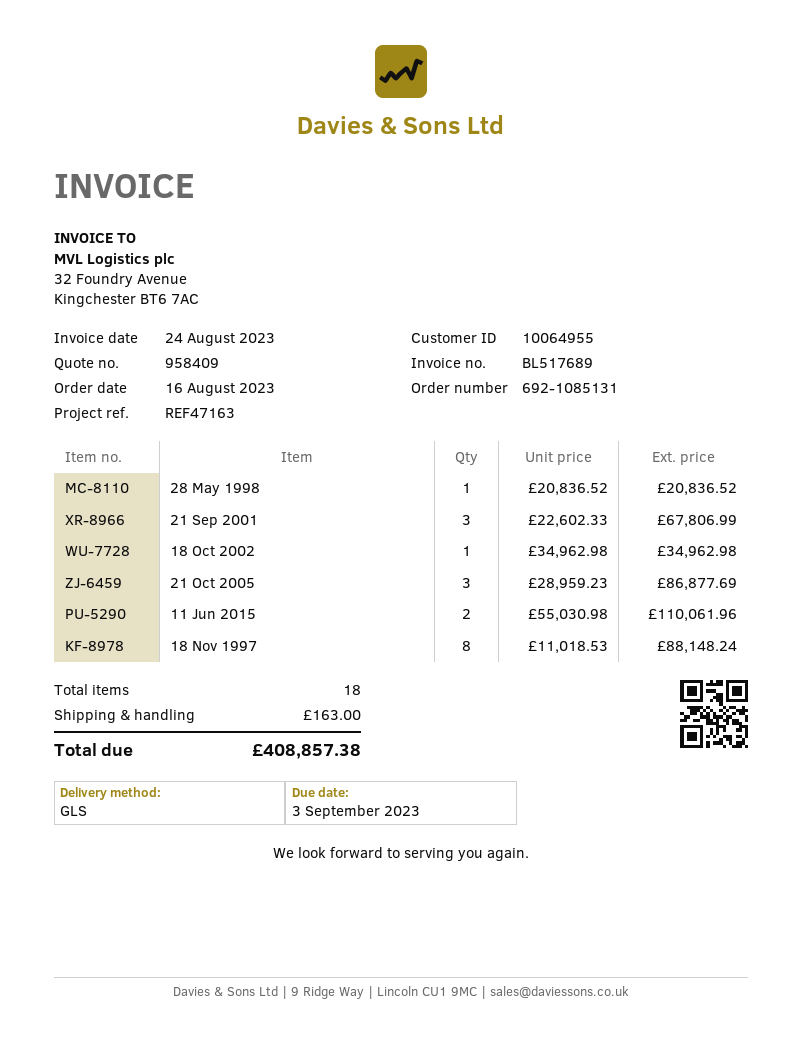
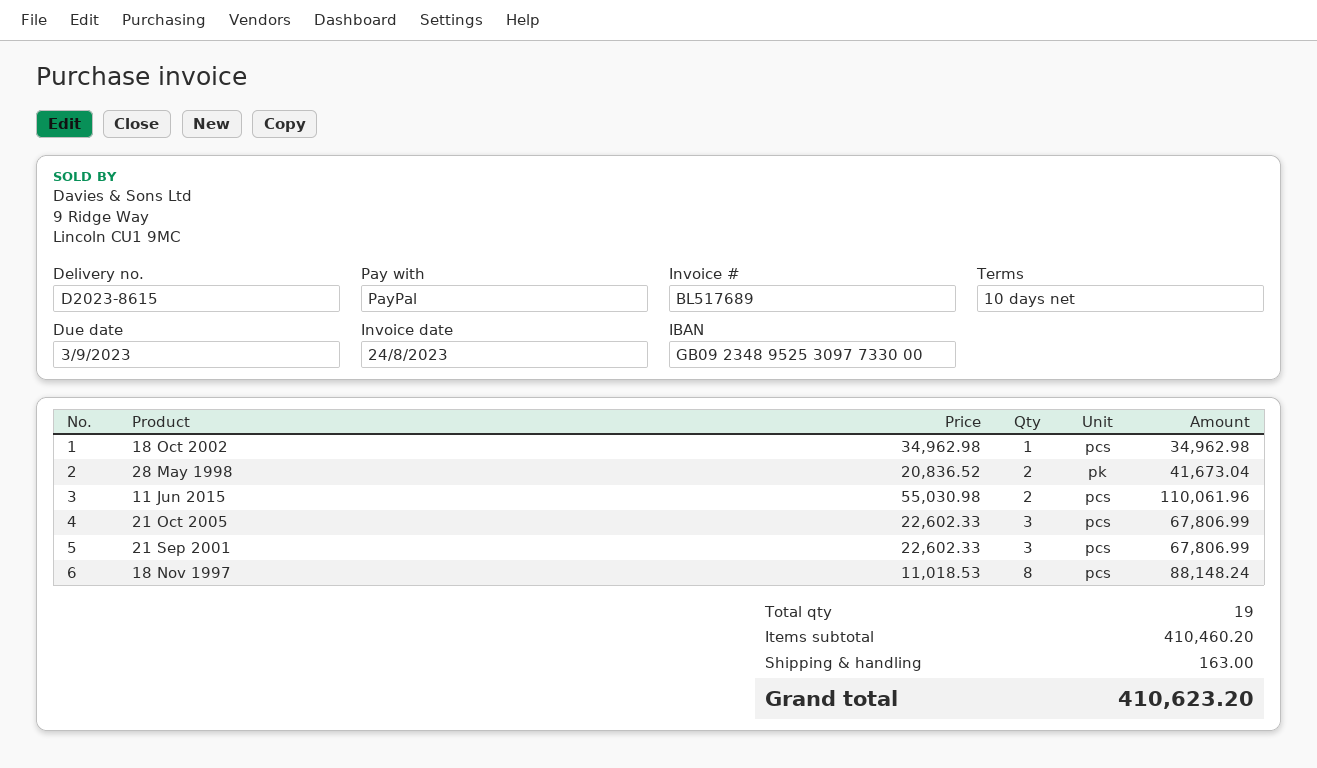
28 May 1998: 1 x 20836.52 = 20836.52 -> 2 x 20836.52 = 41673.04
21 Oct 2005: 3 x 28959.23 = 86877.69 -> 3 x 22602.33 = 67806.99
total quantity: 18 -> 19
total: 408857.38 -> 410623.20

